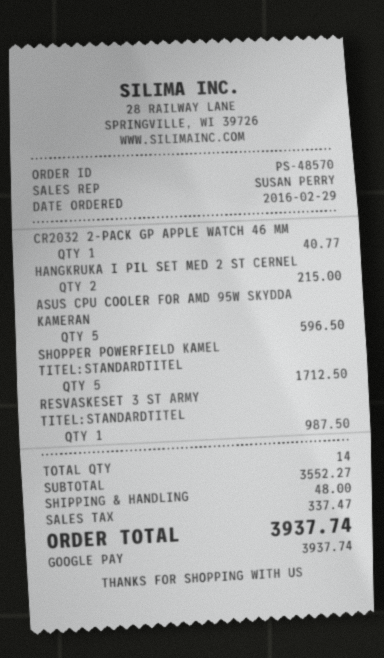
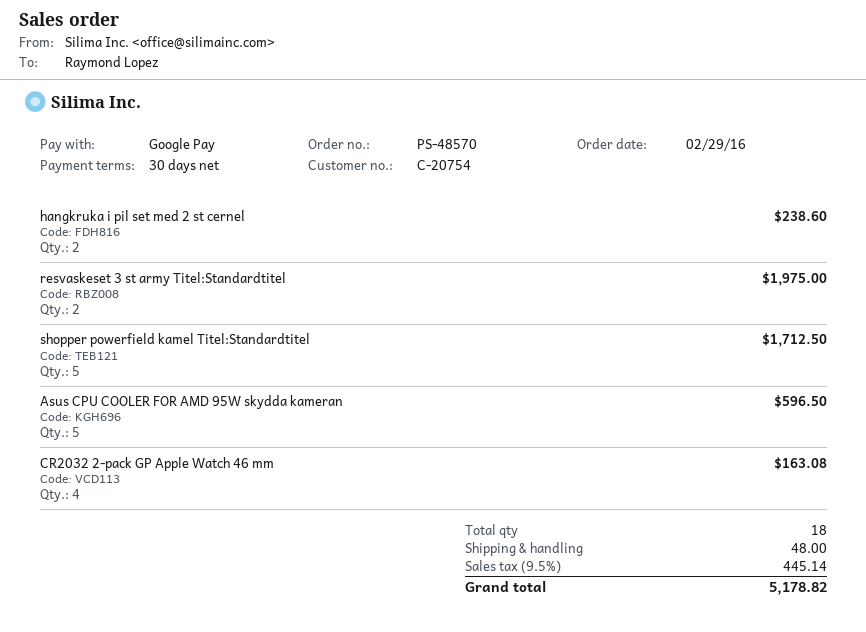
CR2032 2-PACK GP APPLE WATCH 46 MM: 1 for 40.77 -> 4 for 163.08
HANGKRUKA I PIL SET MED 2 ST CERNEL: 2 for 215.00 -> 2 for 238.60
RESVASKESET 3 ST ARMY TITEL:STANDARDTITEL: 1 for 987.50 -> 2 for 1975.00
total quantity: 14 -> 18
tax: 337.47 -> 445.14
total: 3937.74 -> 5178.82

